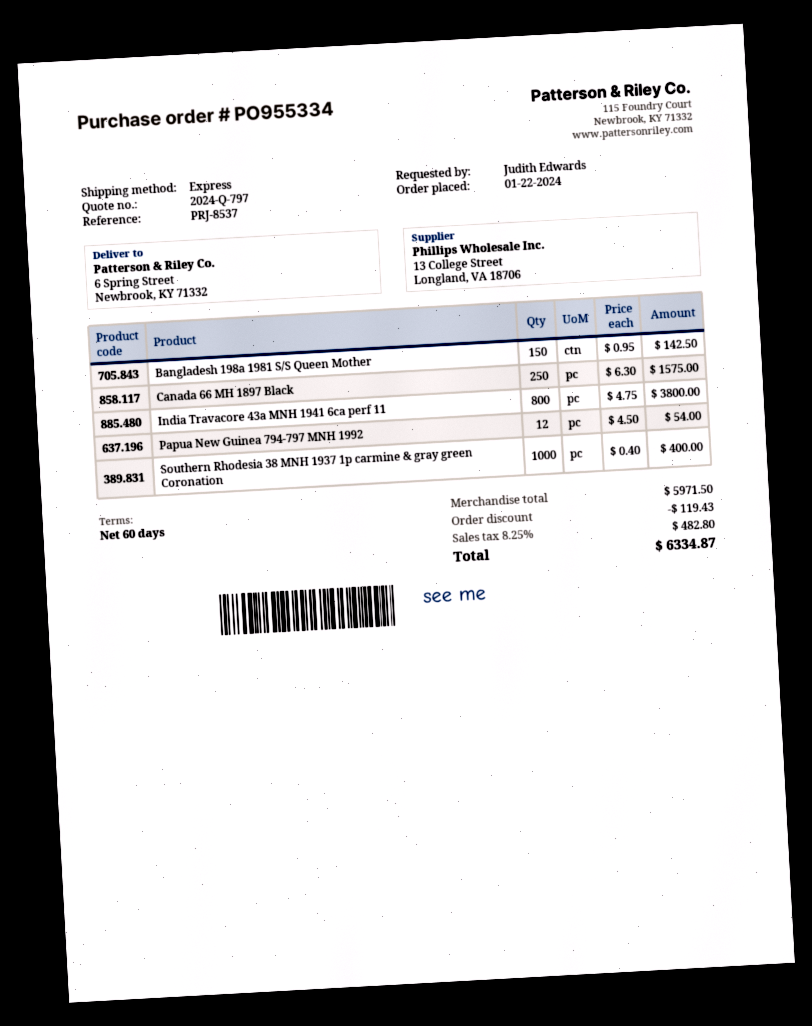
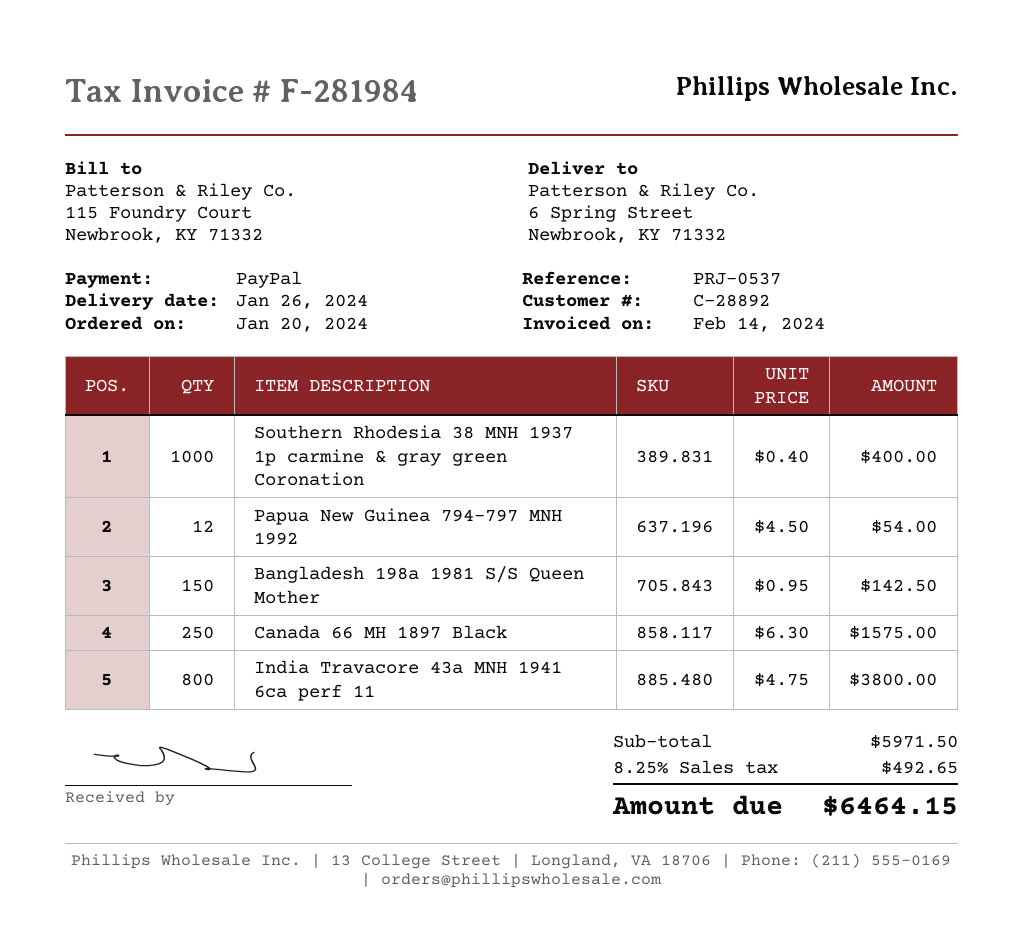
order date: 2024-01-22 -> 2024-01-20
reference: PRJ-8537 -> PRJ-0537
discount: 119.43 -> none
tax: 8.25% = 482.80 -> 8.25% = 492.65
total: 6334.87 -> 6464.15

